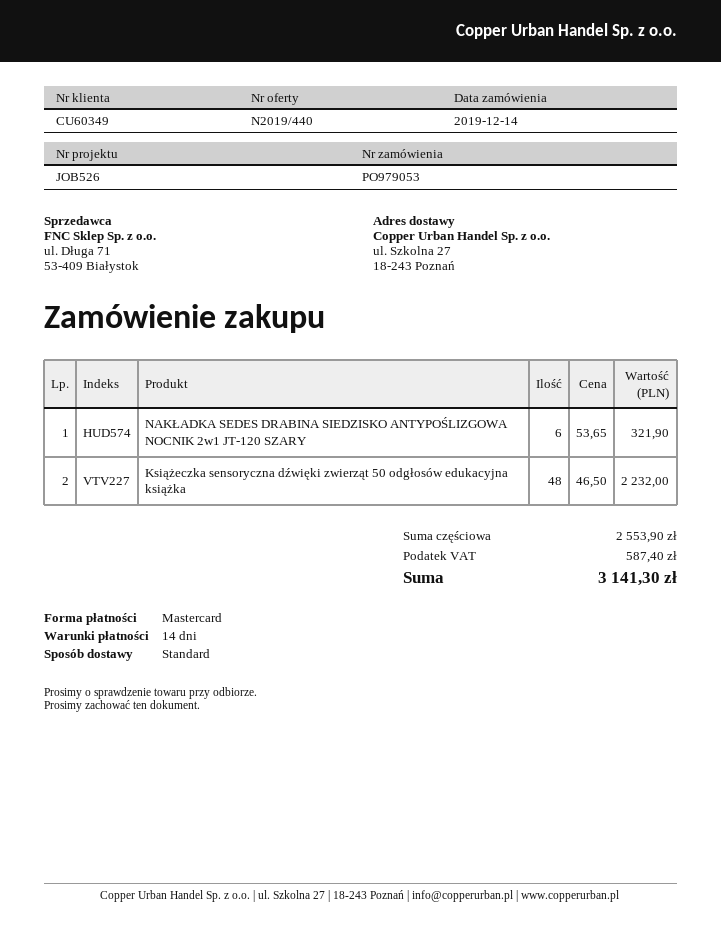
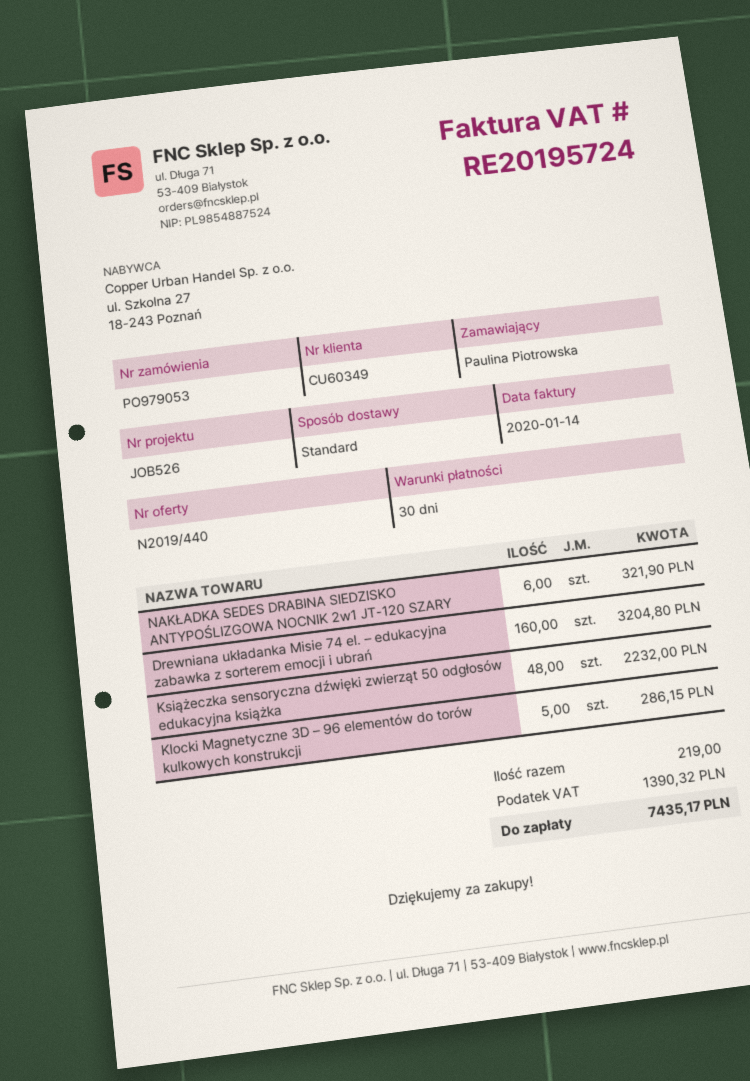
payment terms: 14 days -> 30 days
Drewniana układanka Misie 74 el. – edukacyjna zabawka z sorterem emocji i ubrań: none -> 160 for 3204.80
Klocki Magnetyczne 3D – 96 elementów do torów kulkowych konstrukcji: none -> 5 for 286.15
tax: 587.40 -> 1390.32
total: 3141.30 -> 7435.17

